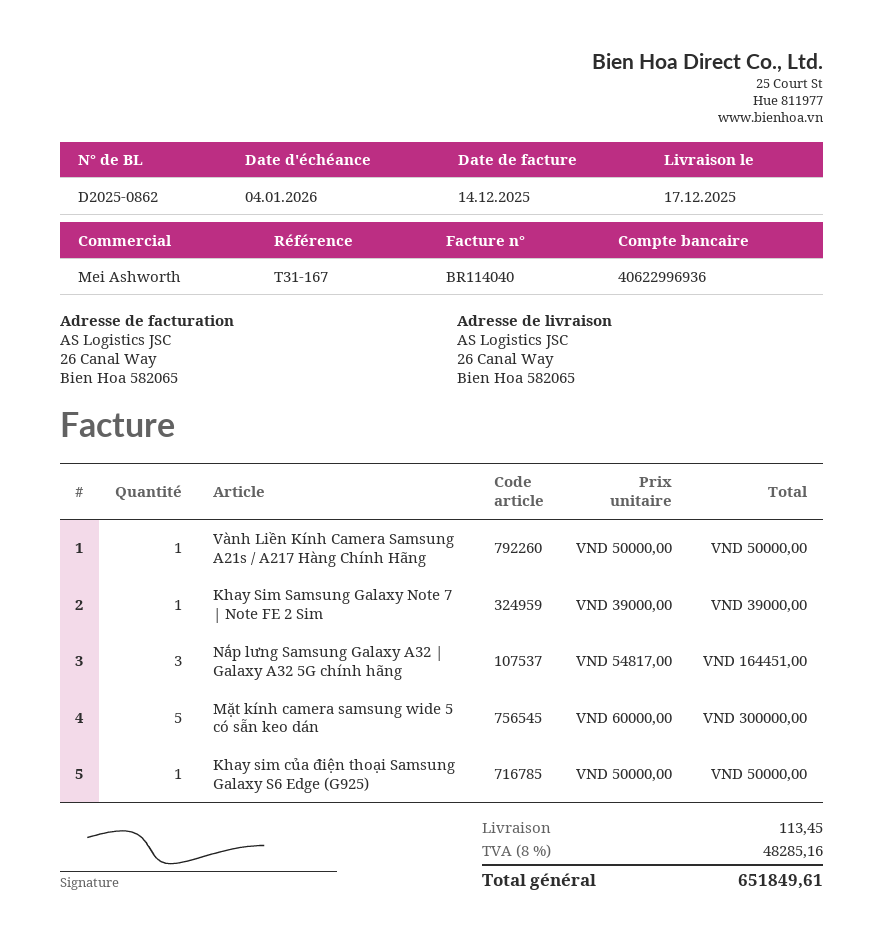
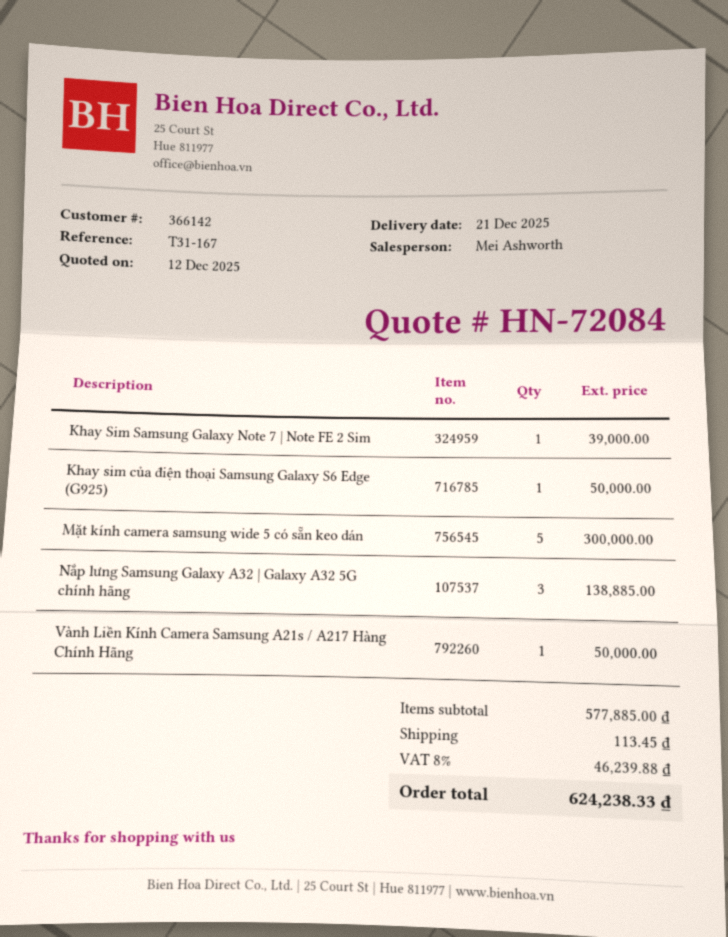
delivery date: 2025-12-17 -> 2025-12-21
Nắp lưng Samsung Galaxy A32 | Galaxy A32 5G chính hãng: 3 for 164451.00 -> 3 for 138885.00
tax: 8% = 48285.16 -> 8% = 46239.88
total: 651849.61 -> 624238.33

